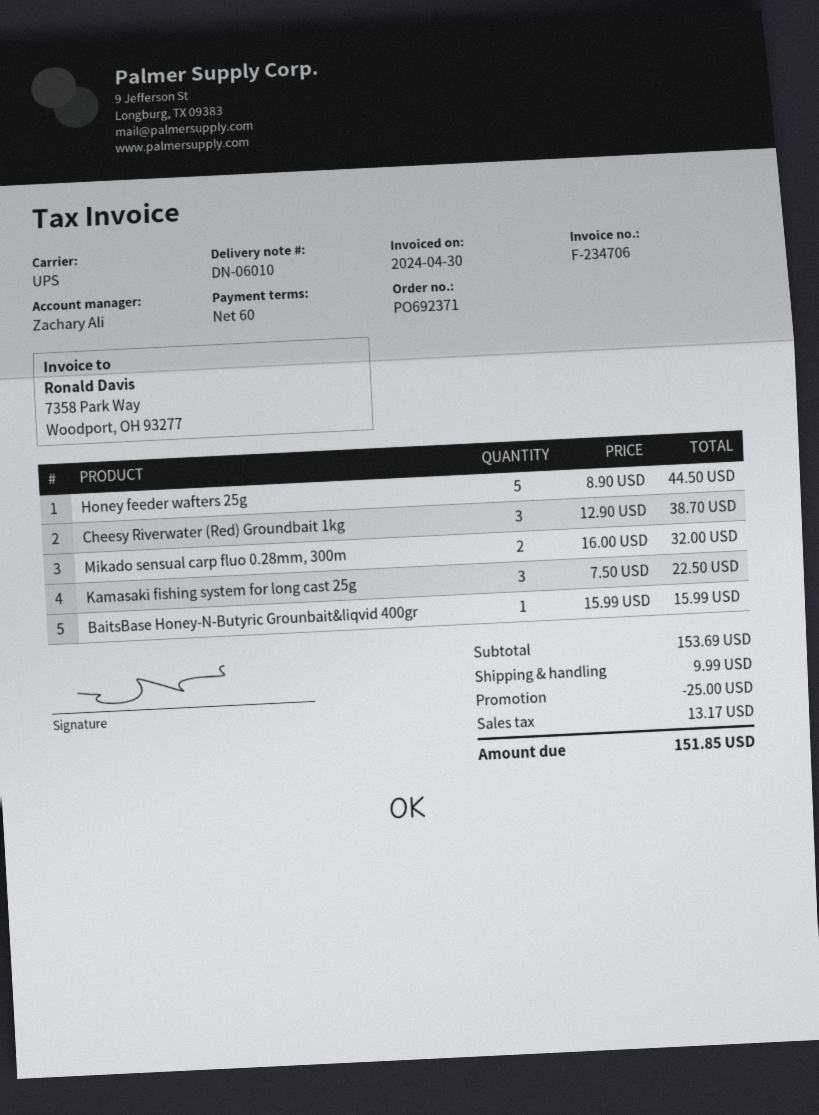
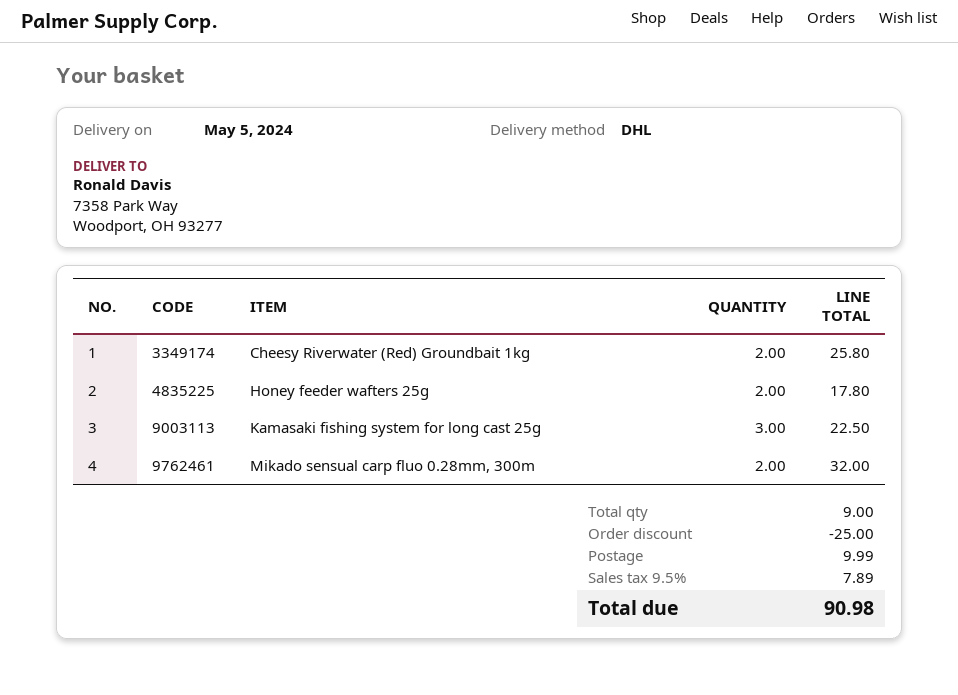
shipping method: UPS -> DHL
Honey feeder wafters 25g: 5 for 44.50 -> 2 for 17.80
Cheesy Riverwater (Red) Groundbait 1kg: 3 for 38.70 -> 2 for 25.80
BaitsBase Honey-N-Butyric Grounbait&liqvid 400gr: 1 for 15.99 -> none
tax: 13.17 -> 7.89
total: 151.85 -> 90.98

